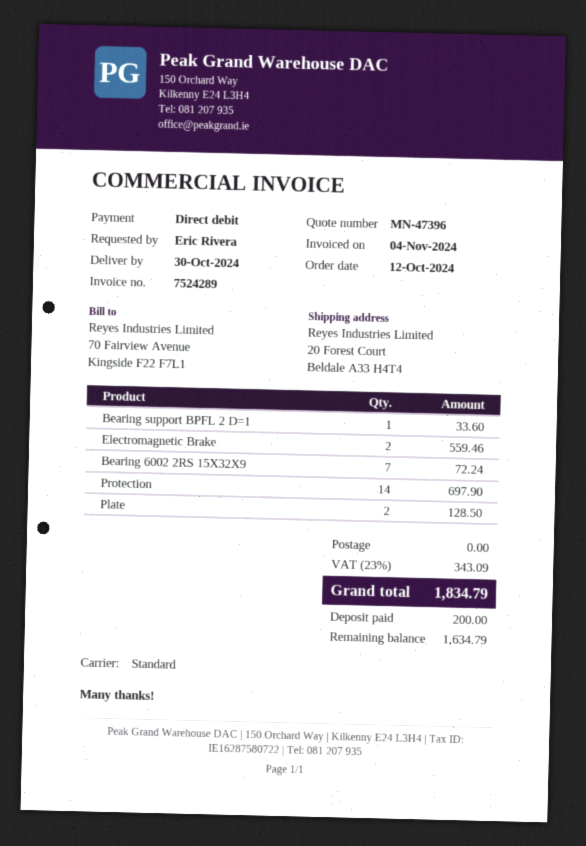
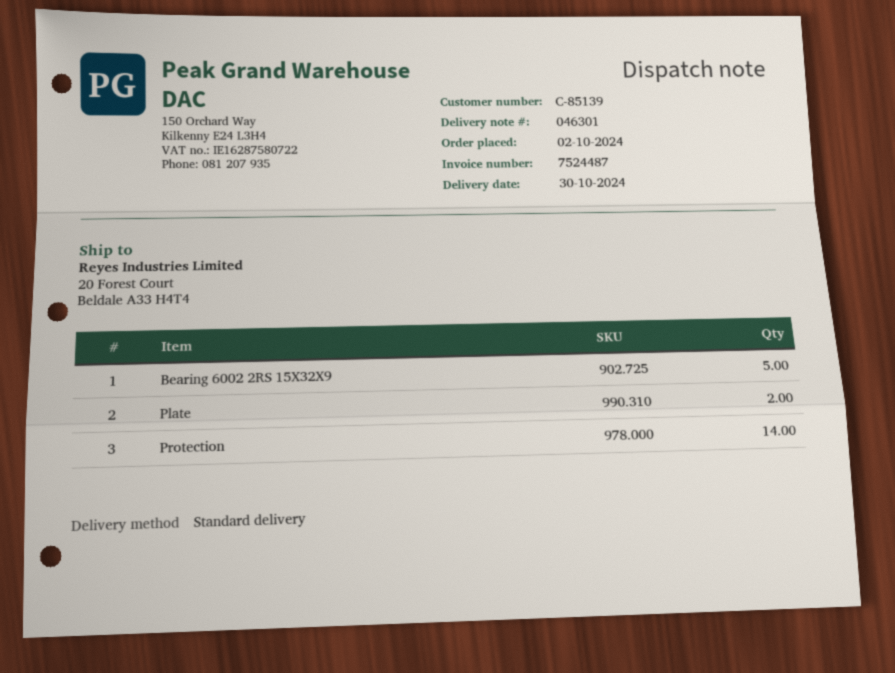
order date: 2024-10-12 -> 2024-10-02
invoice number: 7524289 -> 7524487
Bearing support BPFL 2 D=1: 1 -> none
Electromagnetic Brake: 2 -> none
Bearing 6002 2RS 15X32X9: 7 -> 5

